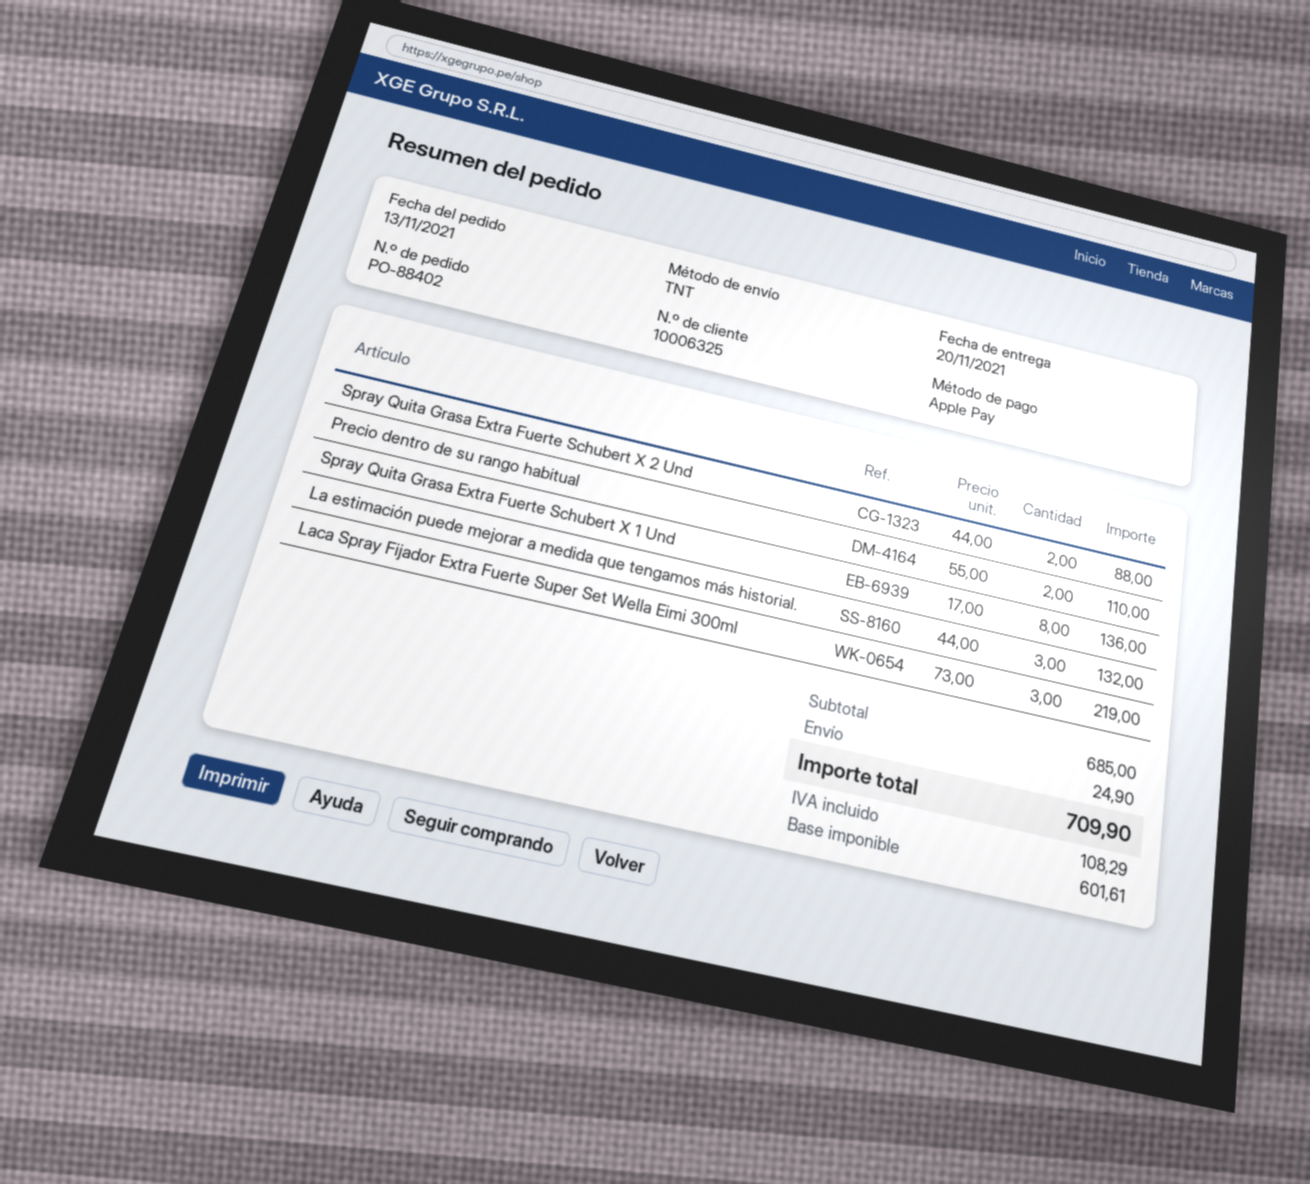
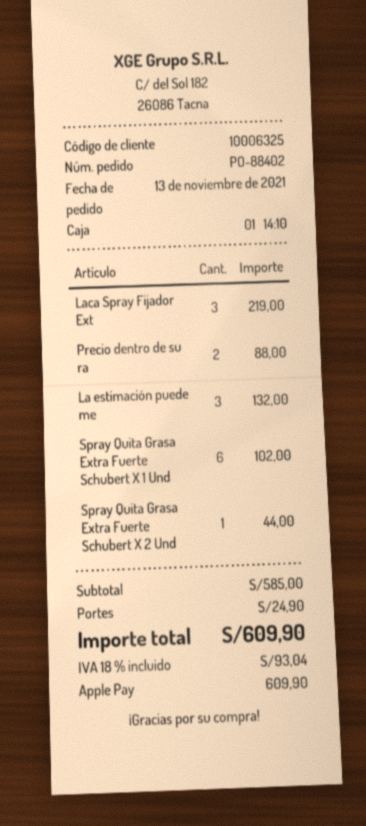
Spray Quita Grasa Extra Fuerte Schubert X 2 Und: 2 for 88.00 -> 1 for 44.00
Precio dentro de su rango habitual: 2 for 110.00 -> 2 for 88.00
Spray Quita Grasa Extra Fuerte Schubert X 1 Und: 8 for 136.00 -> 6 for 102.00
subtotal: 685.00 -> 585.00
tax: 108.29 -> 93.04
total: 709.90 -> 609.90

